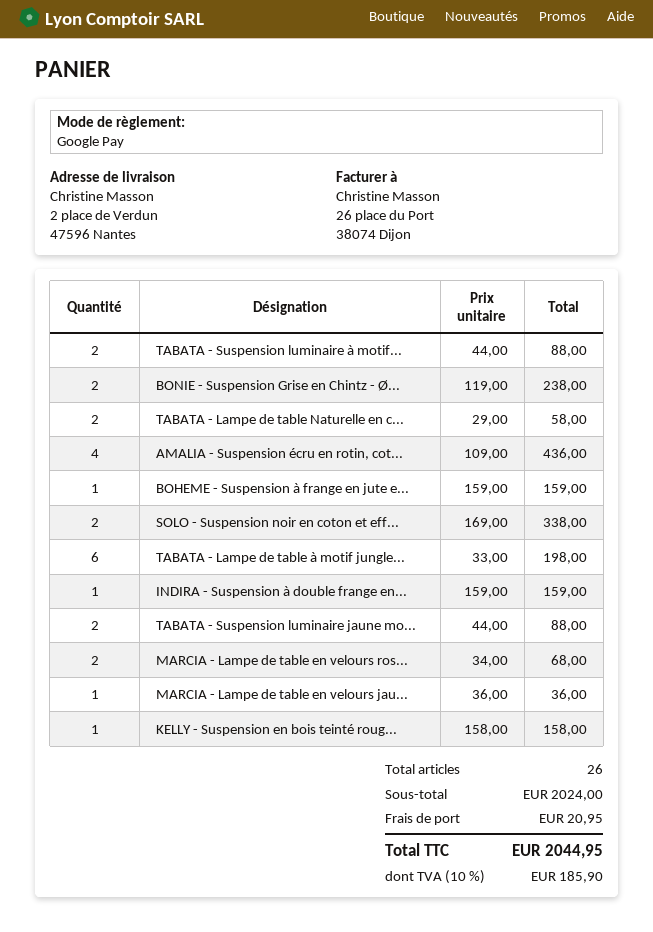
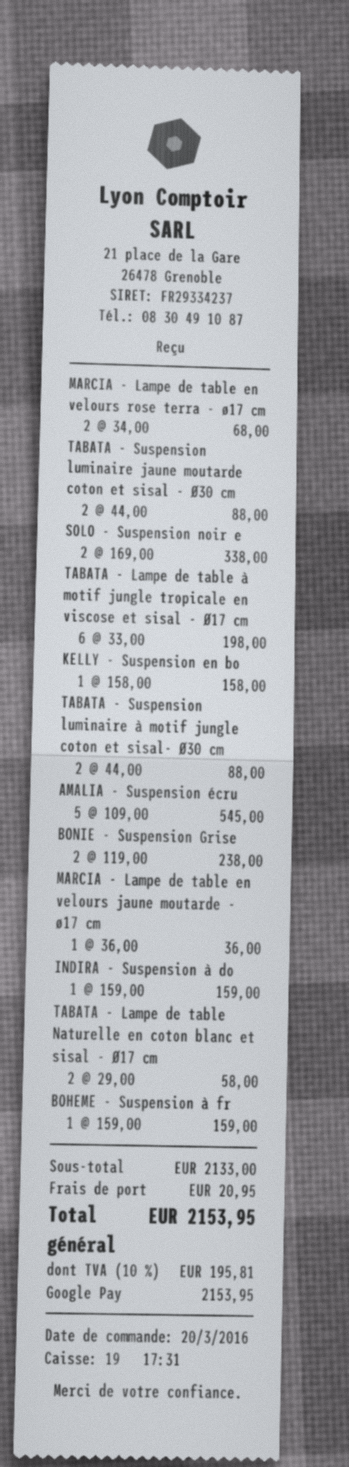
AMALIA - Suspension écru en rotin, cot...: 4 x 109.00 = 436.00 -> 5 x 109.00 = 545.00
subtotal: 2024.00 -> 2133.00
tax: 10% = 185.90 -> 10% = 195.81
total: 2044.95 -> 2153.95

